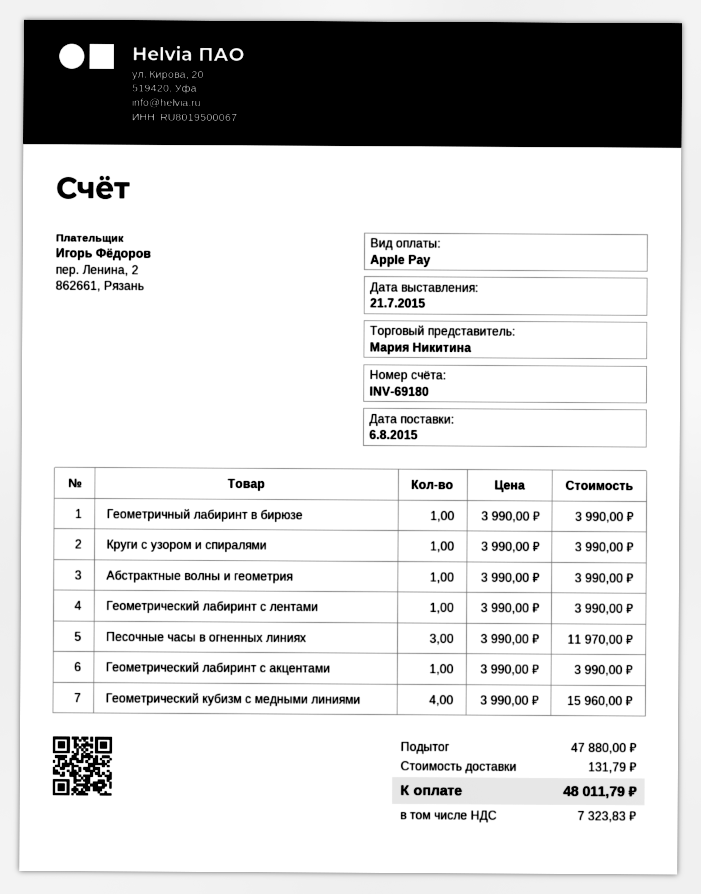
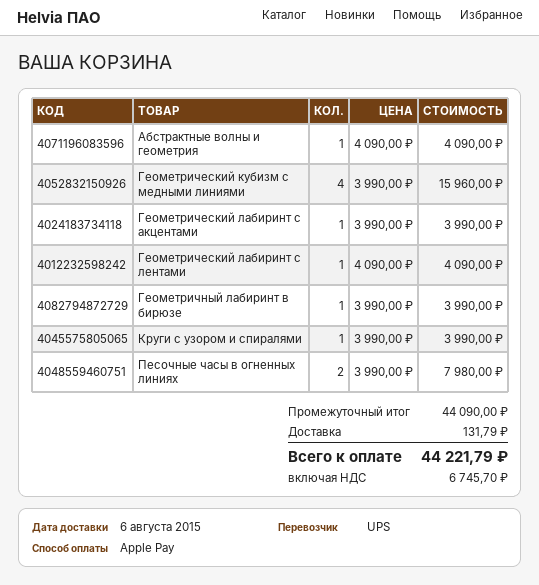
Абстрактные волны и геометрия: 1 x 3990.00 = 3990.00 -> 1 x 4090.00 = 4090.00
Геометрический лабиринт с лентами: 1 x 3990.00 = 3990.00 -> 1 x 4090.00 = 4090.00
Песочные часы в огненных линиях: 3 x 3990.00 = 11970.00 -> 2 x 3990.00 = 7980.00
subtotal: 47880.00 -> 44090.00
tax: 7323.83 -> 6745.70
total: 48011.79 -> 44221.79

